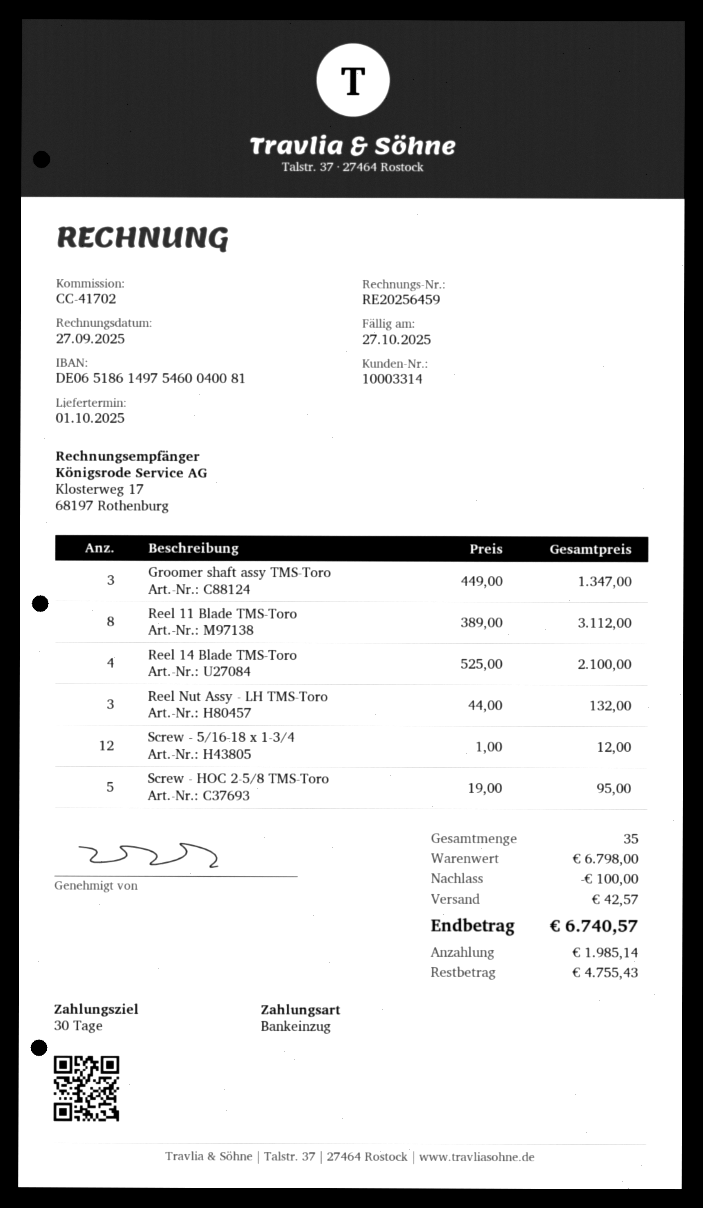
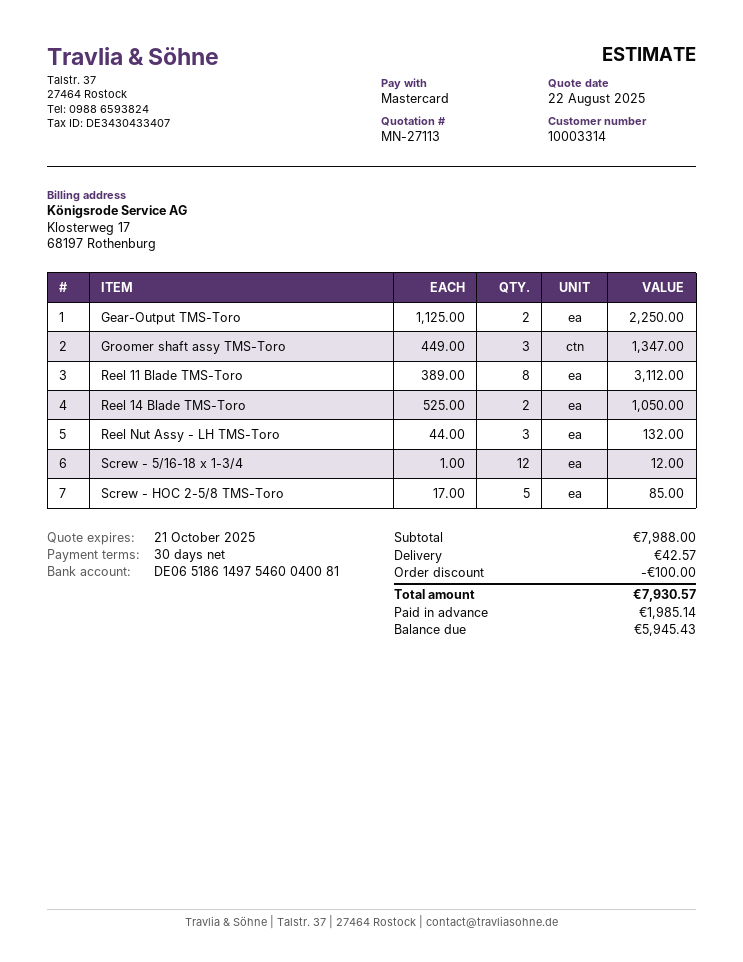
payment method: direct debit -> Mastercard
Reel 14 Blade TMS-Toro: 4 x 525.00 = 2100.00 -> 2 x 525.00 = 1050.00
Screw - HOC 2-5/8 TMS-Toro: 5 x 19.00 = 95.00 -> 5 x 17.00 = 85.00
Gear-Output TMS-Toro: none -> 2 x 1125.00 = 2250.00
subtotal: 6798.00 -> 7988.00
total: 6740.57 -> 7930.57
balance: 4755.43 -> 5945.43

